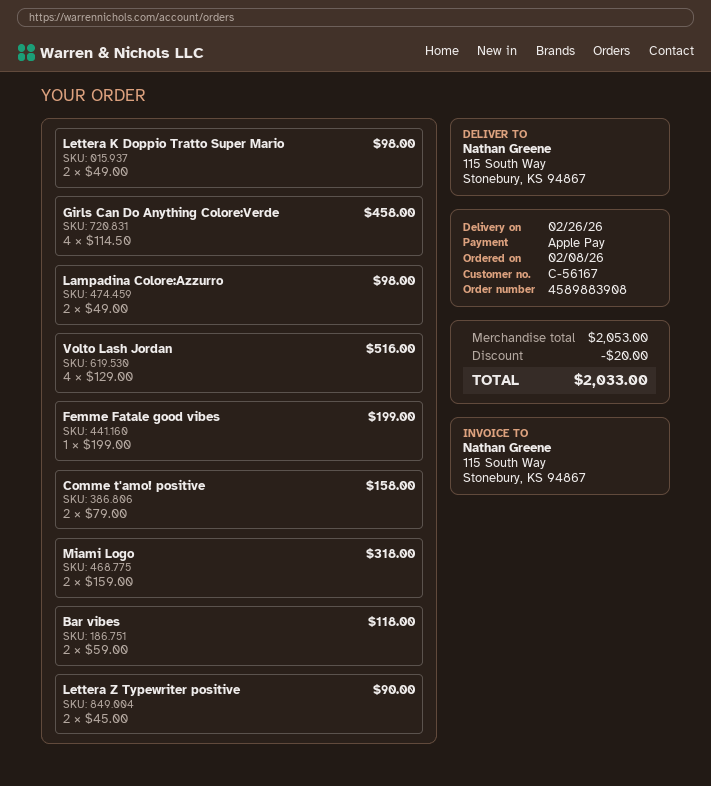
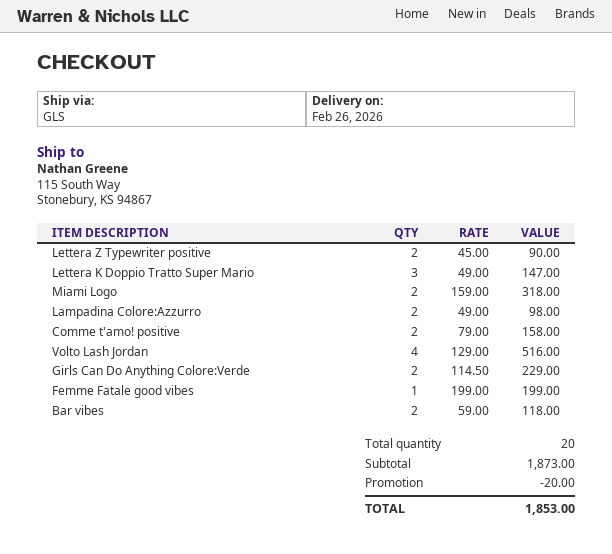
Lettera K Doppio Tratto Super Mario: 2 x 49.00 = 98.00 -> 3 x 49.00 = 147.00
Girls Can Do Anything Colore:Verde: 4 x 114.50 = 458.00 -> 2 x 114.50 = 229.00
subtotal: 2053.00 -> 1873.00
total: 2033.00 -> 1853.00

